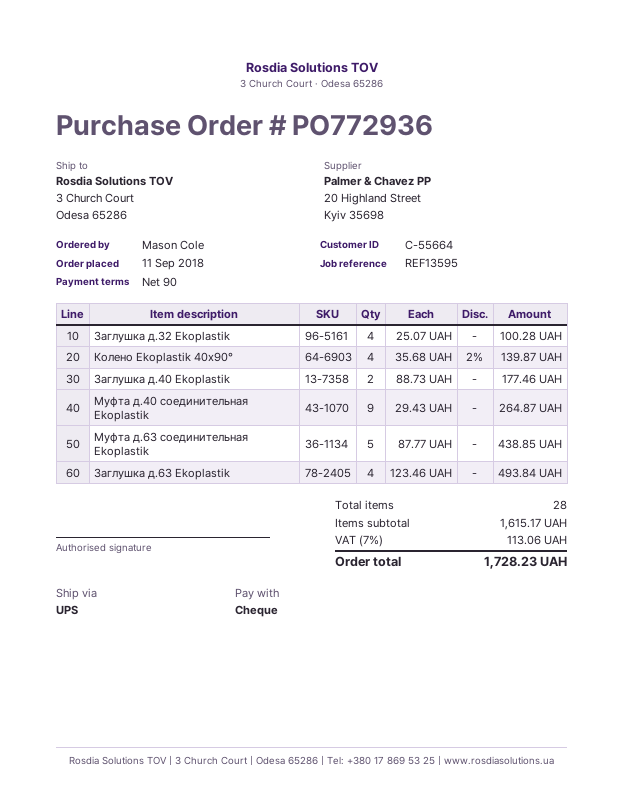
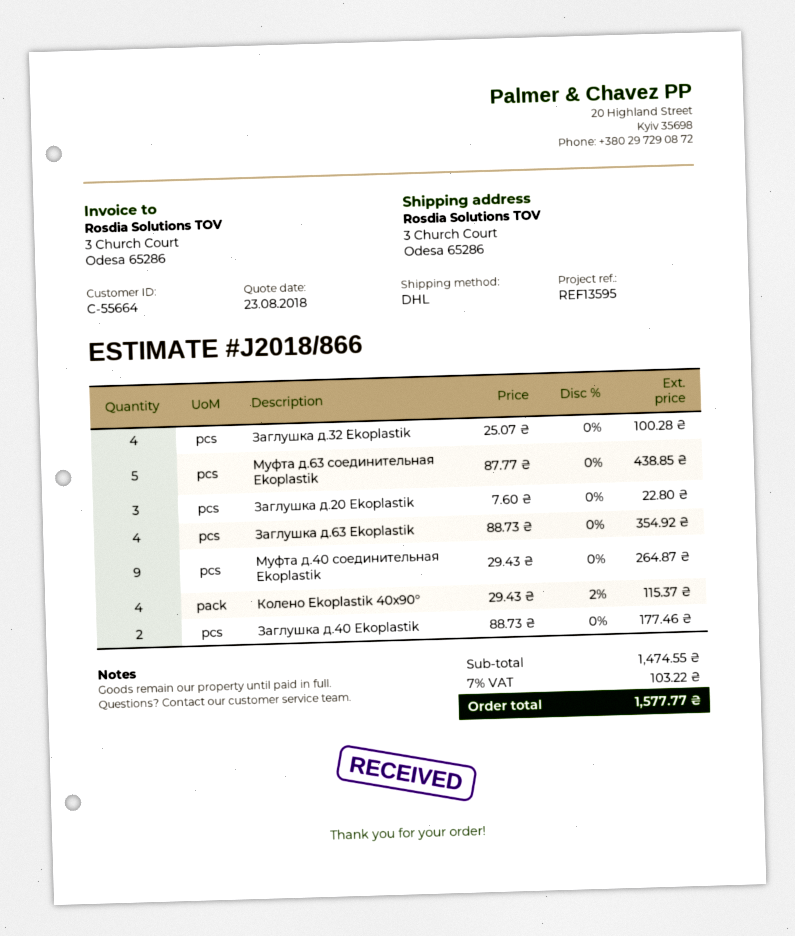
shipping method: UPS -> DHL
Колено Ekoplastik 40х90°: 4 x 35.68 - 2% = 139.87 -> 4 x 29.43 - 2% = 115.37
Заглушка д.63 Ekoplastik: 4 x 123.46 = 493.84 -> 4 x 88.73 = 354.92
Заглушка д.20 Ekoplastik: none -> 3 x 7.60 = 22.80
subtotal: 1615.17 -> 1474.55
tax: 7% = 113.06 -> 7% = 103.22
total: 1728.23 -> 1577.77

